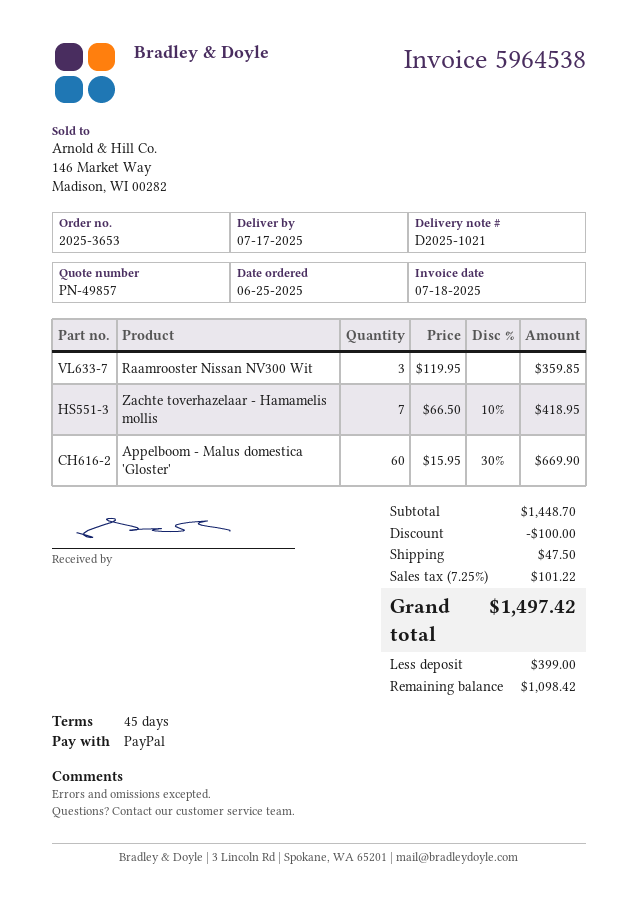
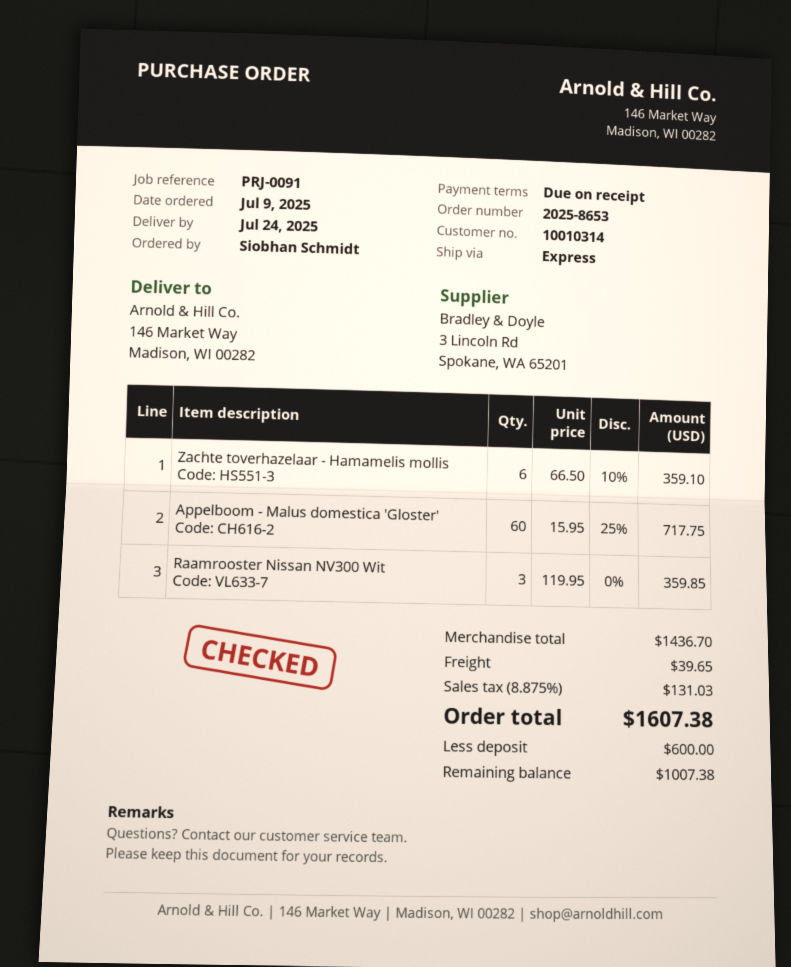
order number: 2025-3653 -> 2025-8653
order date: 2025-06-25 -> 2025-07-09
delivery date: 2025-07-17 -> 2025-07-24
payment terms: 45 days -> on receipt
Zachte toverhazelaar - Hamamelis mollis: 7 x 66.50 - 10% = 418.95 -> 6 x 66.50 - 10% = 359.10
Appelboom - Malus domestica 'Gloster': 60 x 15.95 - 30% = 669.90 -> 60 x 15.95 - 25% = 717.75
subtotal: 1448.70 -> 1436.70
discount: 100.00 -> none
shipping: 47.50 -> 39.65
tax: 7.25% = 101.22 -> 8.875% = 131.03
total: 1497.42 -> 1607.38
deposit: 399.00 -> 600.00
balance: 1098.42 -> 1007.38

